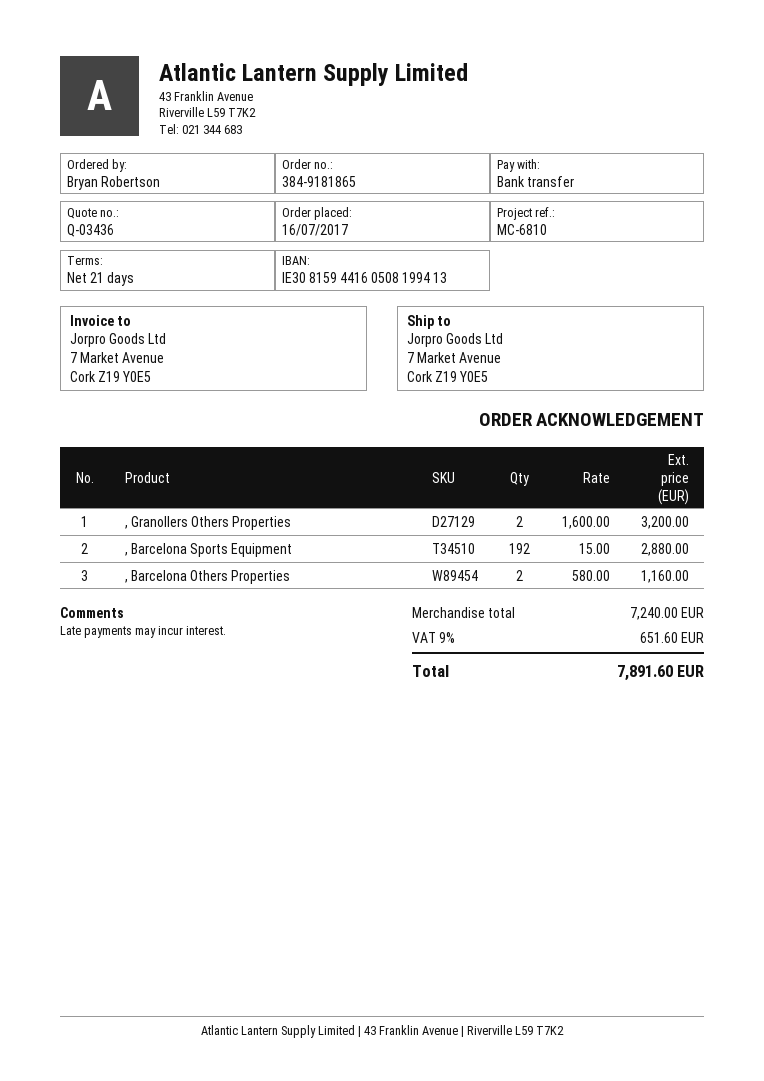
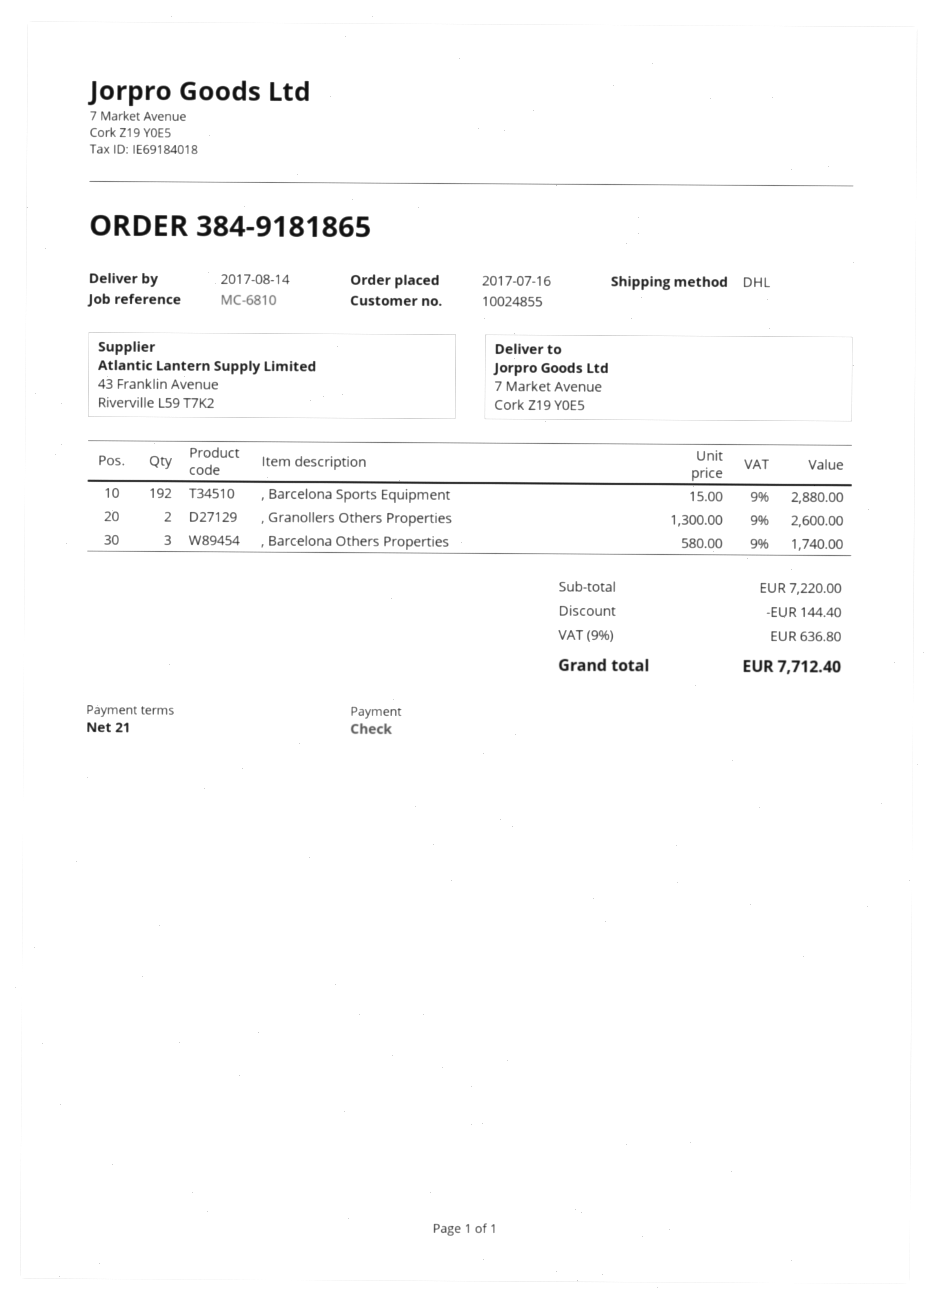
payment method: bank transfer -> cheque
, Granollers Others Properties: 2 x 1600.00 = 3200.00 -> 2 x 1300.00 = 2600.00
, Barcelona Others Properties: 2 x 580.00 = 1160.00 -> 3 x 580.00 = 1740.00
subtotal: 7240.00 -> 7220.00
discount: none -> 144.40
tax: 9% = 651.60 -> 9% = 636.80
total: 7891.60 -> 7712.40

